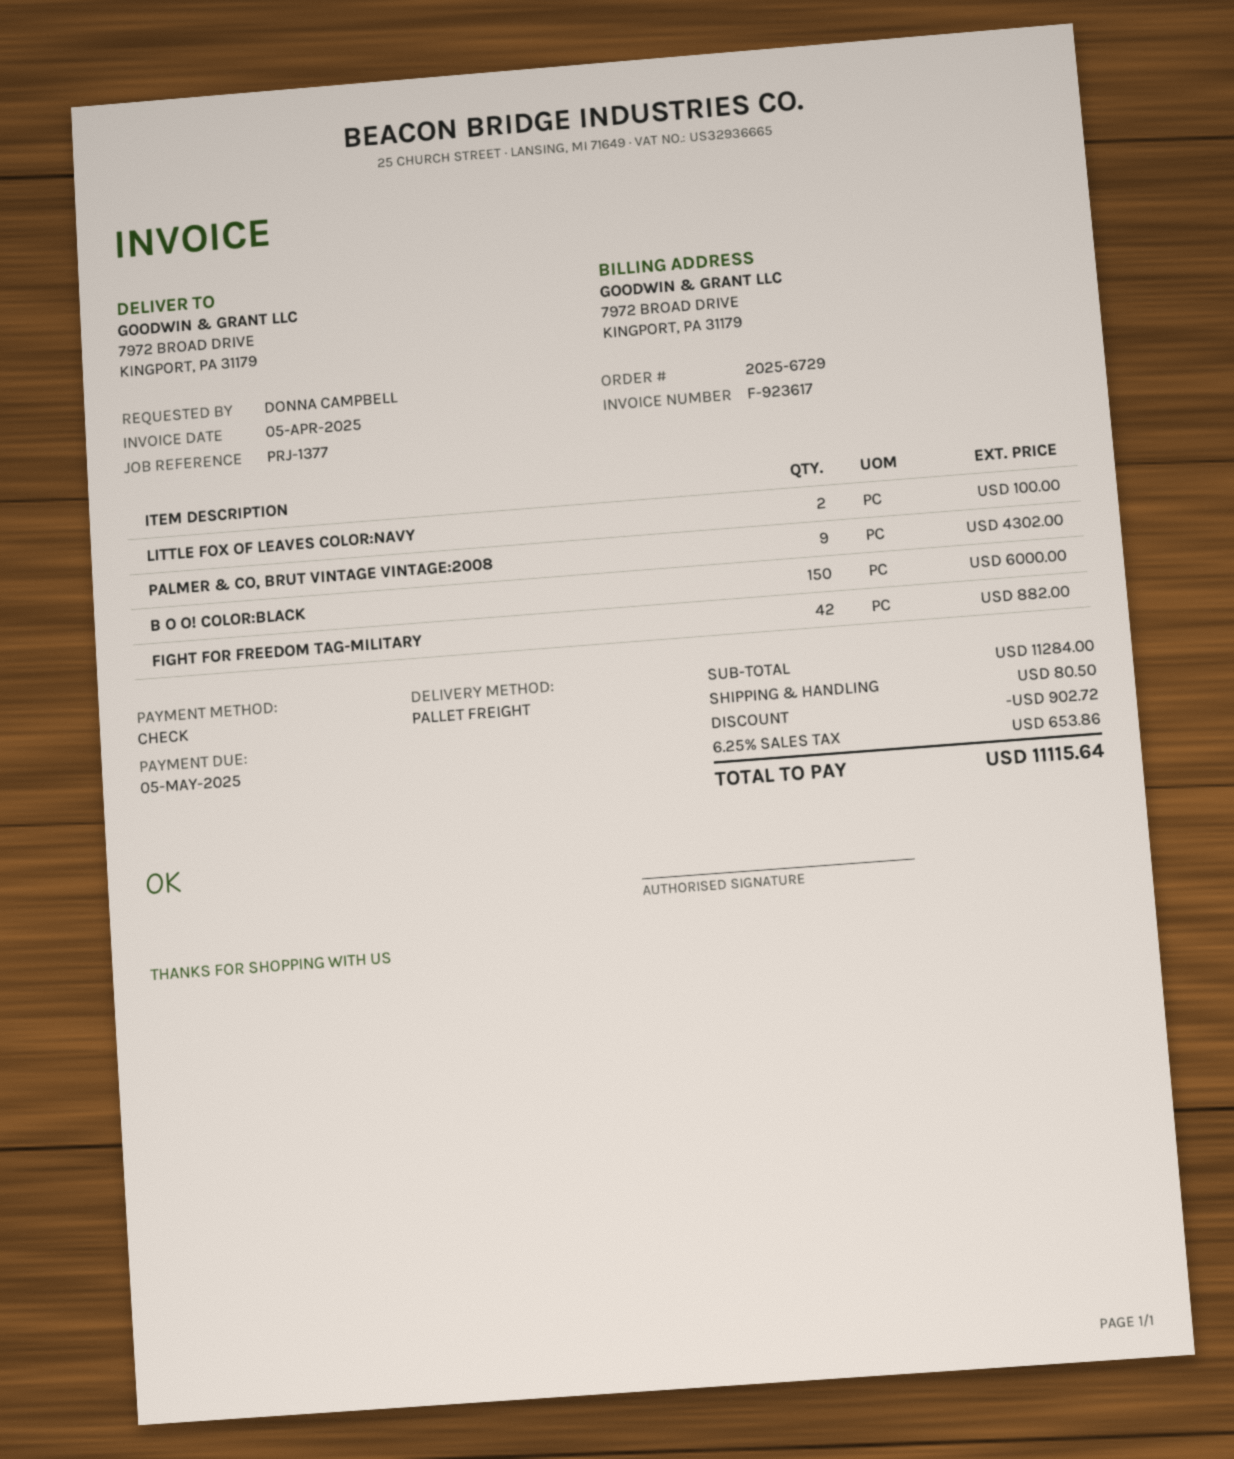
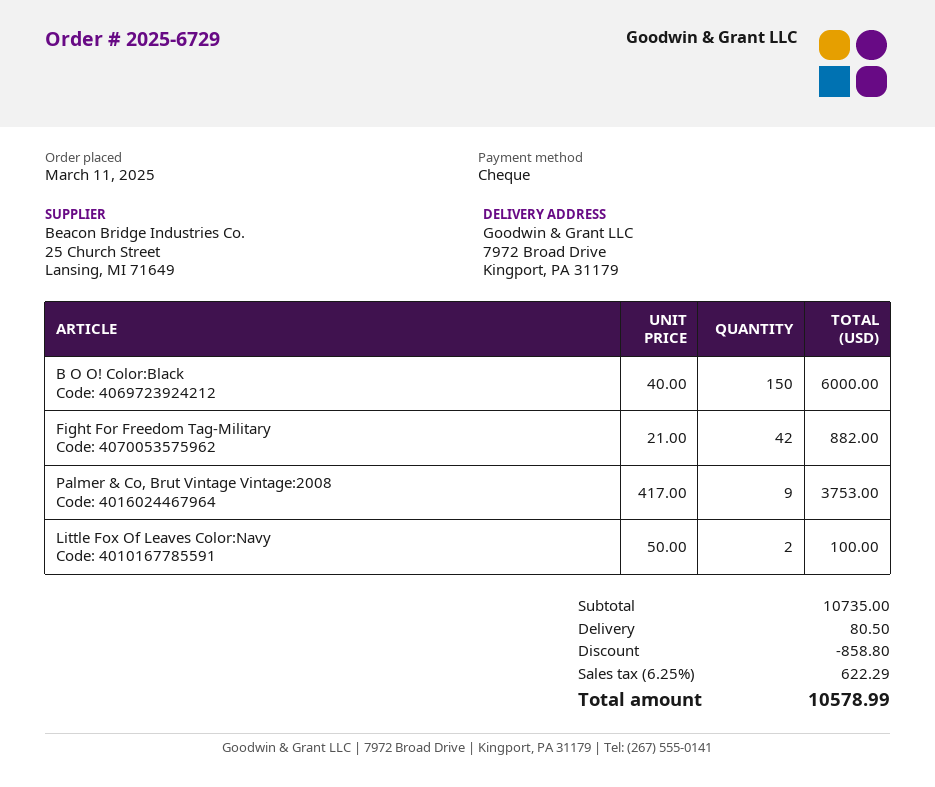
PALMER & CO, BRUT VINTAGE VINTAGE:2008: 9 for 4302.00 -> 9 for 3753.00
subtotal: 11284.00 -> 10735.00
discount: 902.72 -> 858.80
tax: 6.25% = 653.86 -> 6.25% = 622.29
total: 11115.64 -> 10578.99

